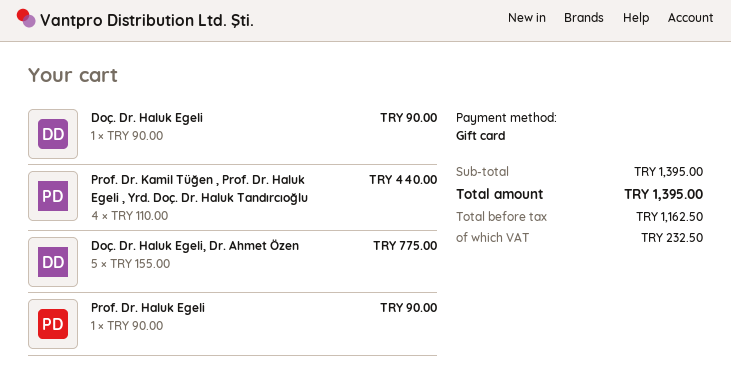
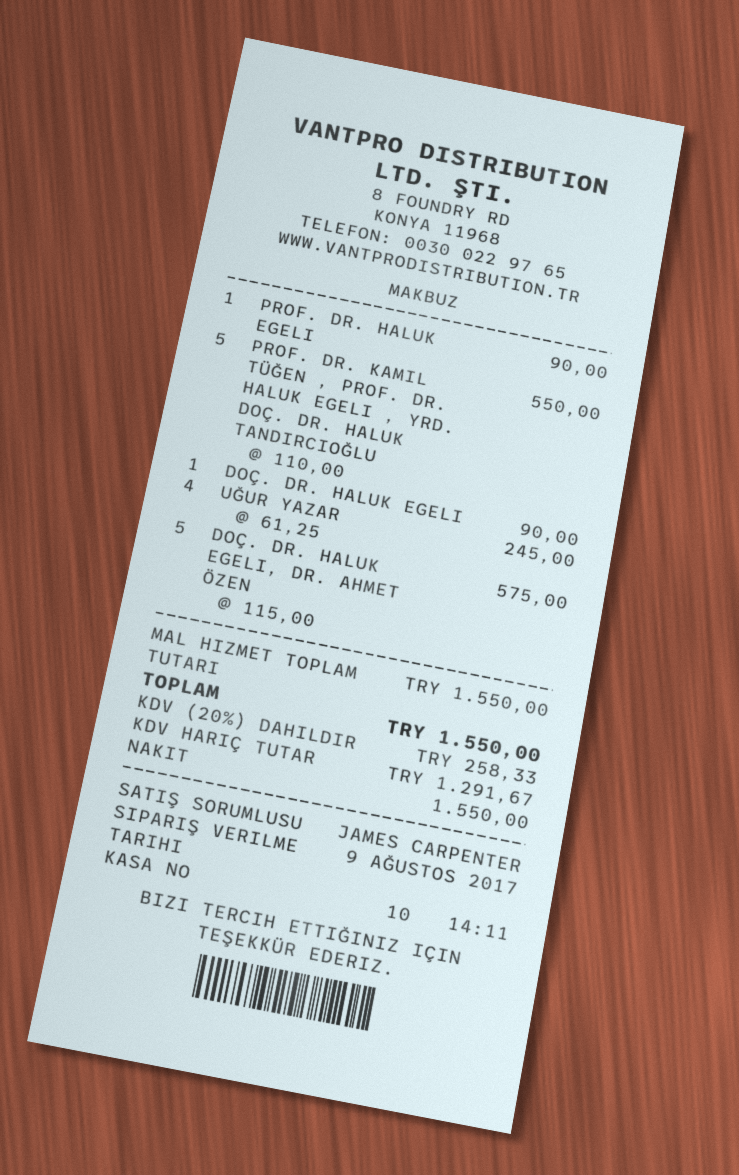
payment method: gift card -> cash
Prof. Dr. Kamil Tüğen , Prof. Dr. Haluk Egeli , Yrd. Doç. Dr. Haluk Tandırcıoğlu: 4 x 110.00 = 440.00 -> 5 x 110.00 = 550.00
Doç. Dr. Haluk Egeli, Dr. Ahmet Özen: 5 x 155.00 = 775.00 -> 5 x 115.00 = 575.00
UĞUR YAZAR: none -> 4 x 61.25 = 245.00
subtotal: 1395.00 -> 1550.00
net: 1162.50 -> 1291.67
tax: 232.50 -> 258.33
total: 1395.00 -> 1550.00

